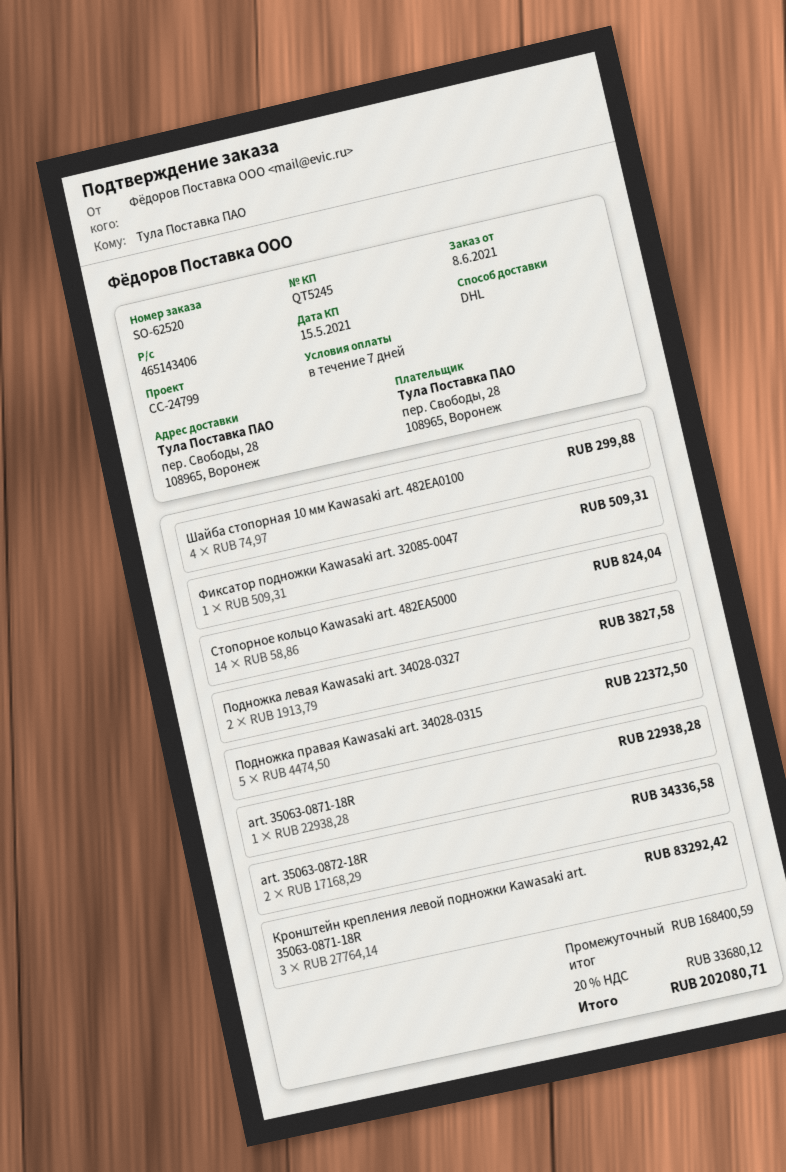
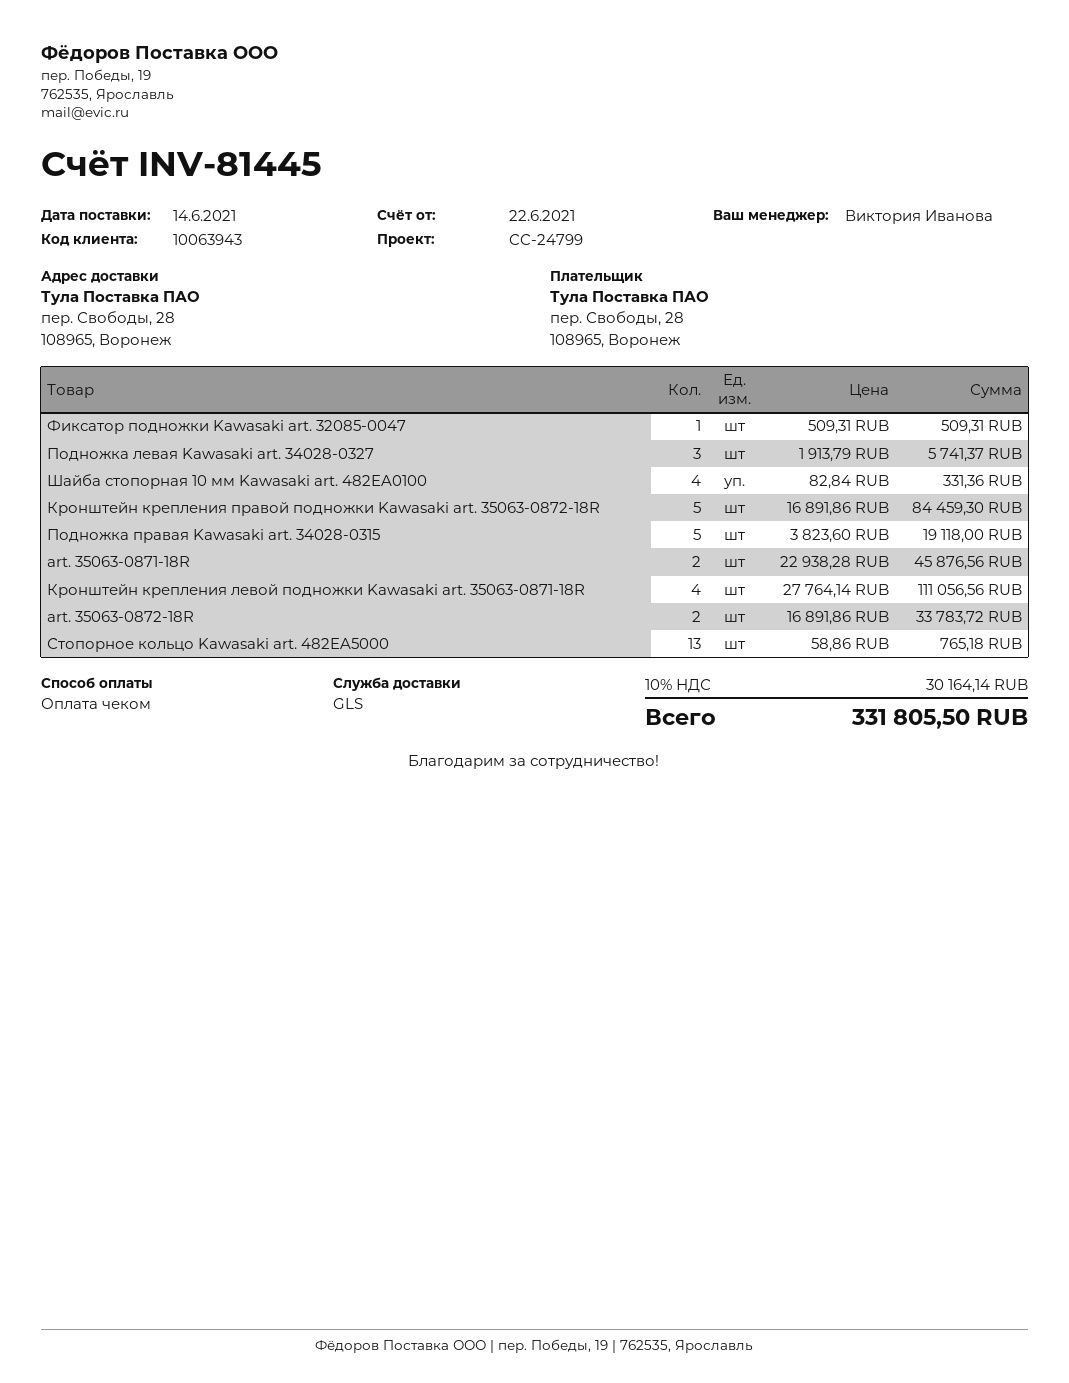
shipping method: DHL -> GLS
Шайба стопорная 10 мм Kawasaki art. 482EA0100: 4 x 74.97 = 299.88 -> 4 x 82.84 = 331.36
Стопорное кольцо Kawasaki art. 482EA5000: 14 x 58.86 = 824.04 -> 13 x 58.86 = 765.18
Подножка левая Kawasaki art. 34028-0327: 2 x 1913.79 = 3827.58 -> 3 x 1913.79 = 5741.37
Подножка правая Kawasaki art. 34028-0315: 5 x 4474.50 = 22372.50 -> 5 x 3823.60 = 19118.00
art. 35063-0871-18R: 1 x 22938.28 = 22938.28 -> 2 x 22938.28 = 45876.56
art. 35063-0872-18R: 2 x 17168.29 = 34336.58 -> 2 x 16891.86 = 33783.72
Кронштейн крепления левой подножки Kawasaki art. 35063-0871-18R: 3 x 27764.14 = 83292.42 -> 4 x 27764.14 = 111056.56
Кронштейн крепления правой подножки Kawasaki art. 35063-0872-18R: none -> 5 x 16891.86 = 84459.30
tax: 20% = 33680.12 -> 10% = 30164.14
total: 202080.71 -> 331805.50

